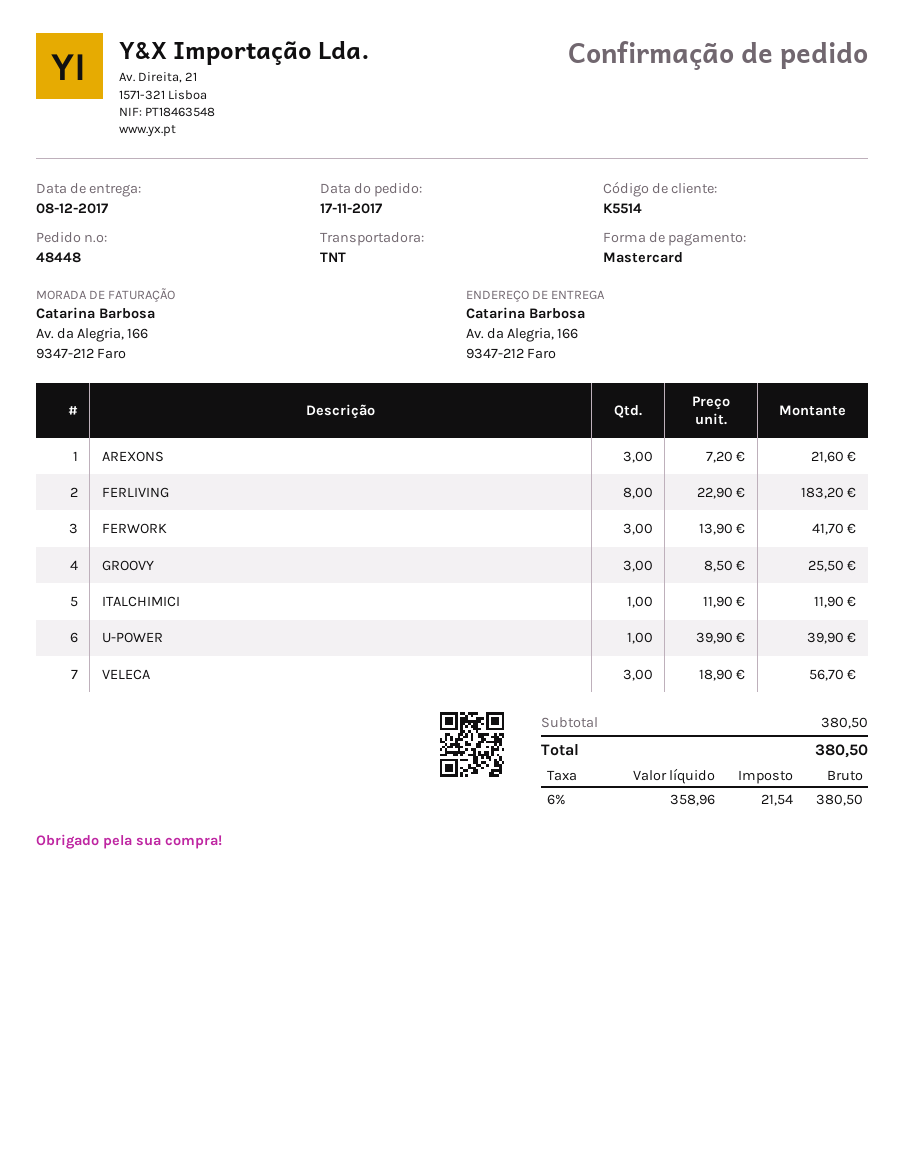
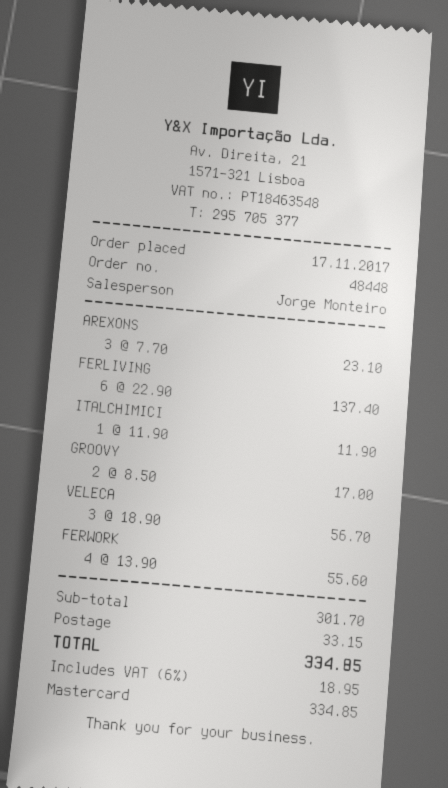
AREXONS: 3 x 7.20 = 21.60 -> 3 x 7.70 = 23.10
FERLIVING: 8 x 22.90 = 183.20 -> 6 x 22.90 = 137.40
FERWORK: 3 x 13.90 = 41.70 -> 4 x 13.90 = 55.60
GROOVY: 3 x 8.50 = 25.50 -> 2 x 8.50 = 17.00
U-POWER: 1 x 39.90 = 39.90 -> none
subtotal: 380.50 -> 301.70
shipping: none -> 33.15
tax: 6% = 21.54 -> 6% = 18.95
total: 380.50 -> 334.85

